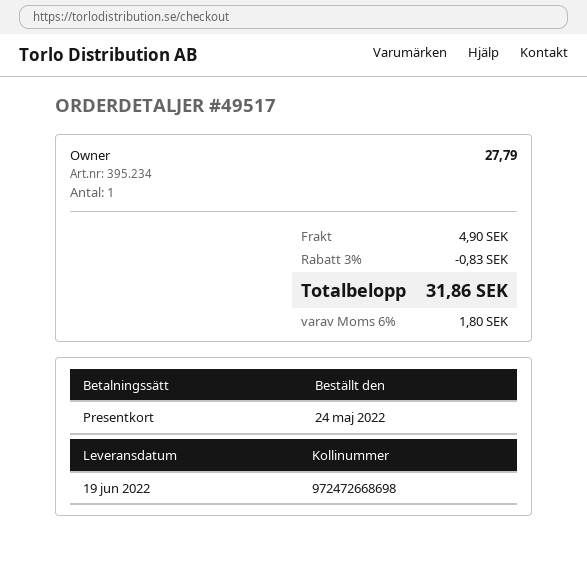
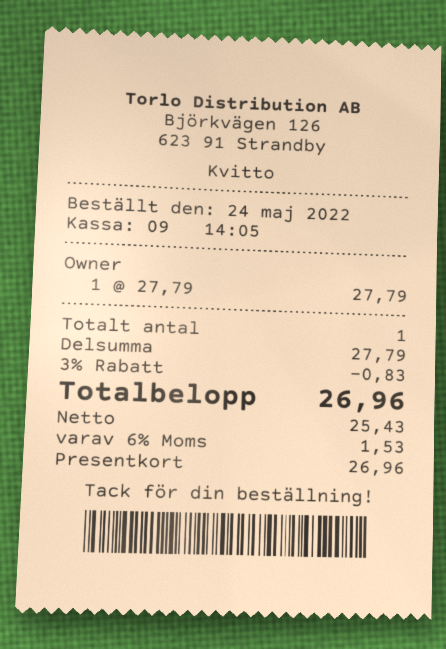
shipping: 4.90 -> none
tax: 6% = 1.80 -> 6% = 1.53
total: 31.86 -> 26.96

